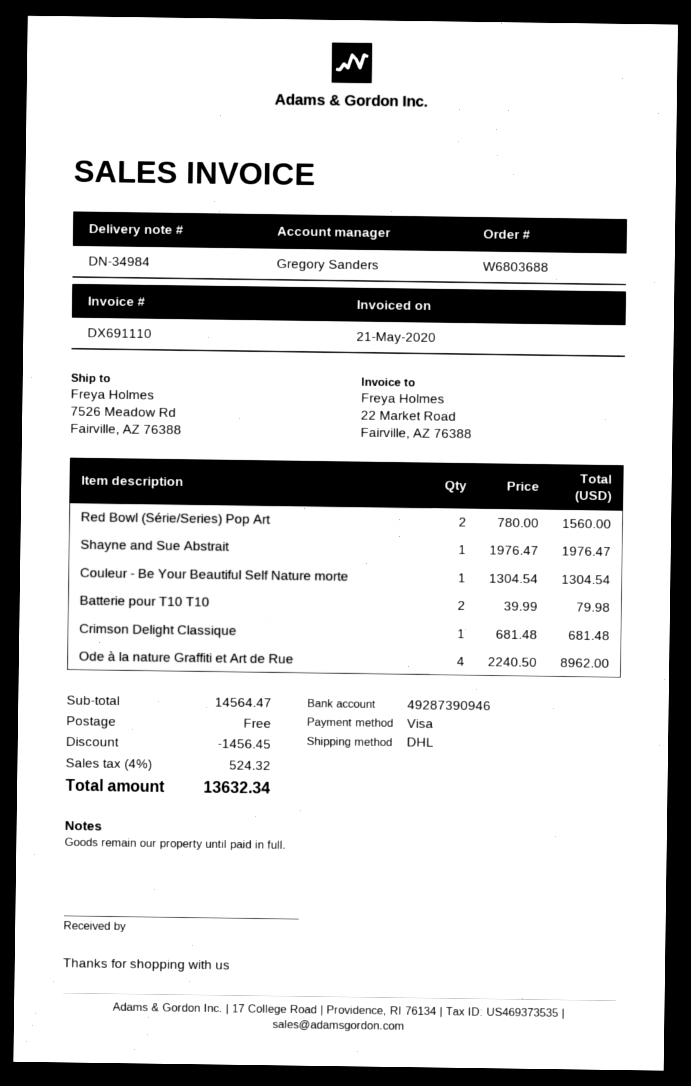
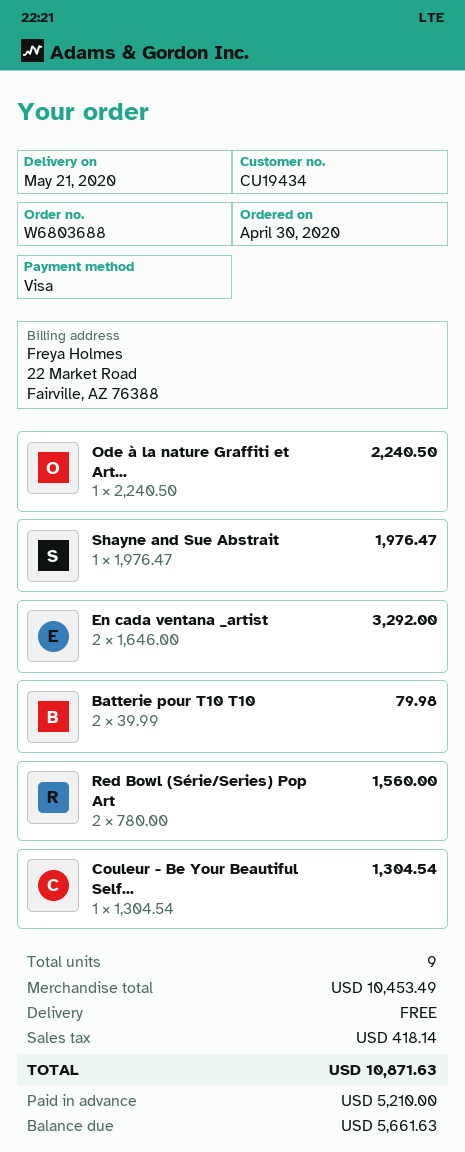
Crimson Delight Classique: 1 x 681.48 = 681.48 -> none
Ode à la nature Graffiti et Art de Rue: 4 x 2240.50 = 8962.00 -> 1 x 2240.50 = 2240.50
En cada ventana _artist: none -> 2 x 1646.00 = 3292.00
subtotal: 14564.47 -> 10453.49
discount: 1456.45 -> none
tax: 524.32 -> 418.14
total: 13632.34 -> 10871.63

